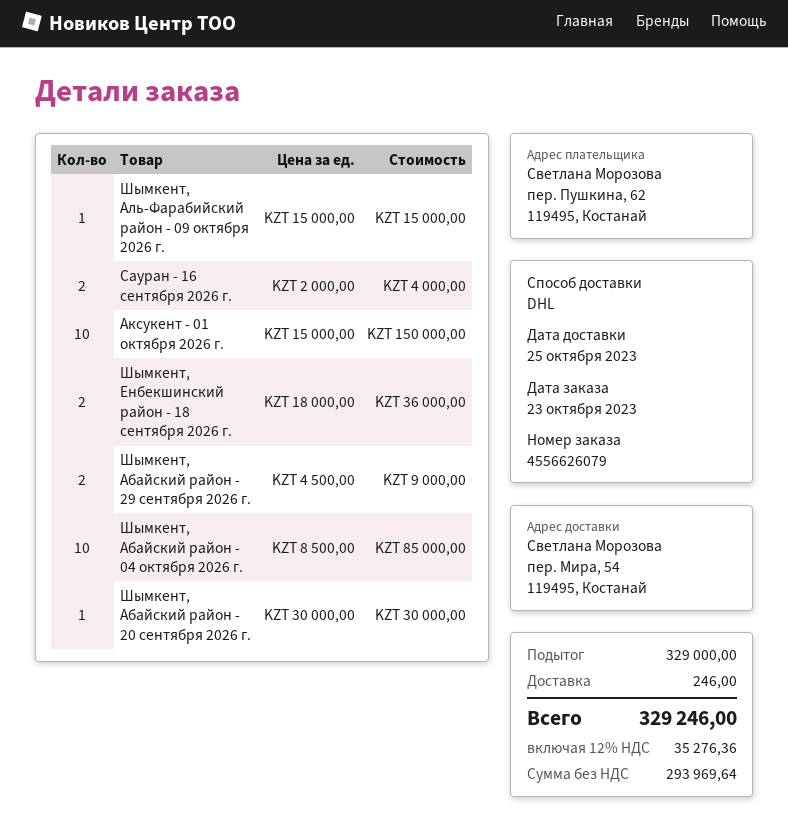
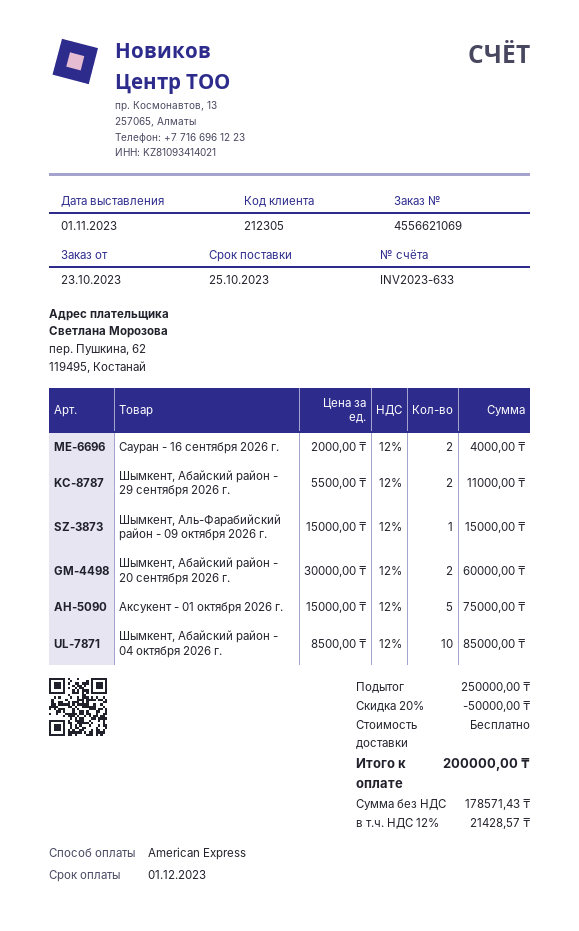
order number: 4556626079 -> 4556621069
Аксукент - 01 октября 2026 г.: 10 x 15000.00 = 150000.00 -> 5 x 15000.00 = 75000.00
Шымкент, Енбекшинский район - 18 сентября 2026 г.: 2 x 18000.00 = 36000.00 -> none
Шымкент, Абайский район - 29 сентября 2026 г.: 2 x 4500.00 = 9000.00 -> 2 x 5500.00 = 11000.00
Шымкент, Абайский район - 20 сентября 2026 г.: 1 x 30000.00 = 30000.00 -> 2 x 30000.00 = 60000.00
subtotal: 329000.00 -> 250000.00
discount: none -> 20% = 50000.00
shipping: 246.00 -> 0.00
net: 293969.64 -> 178571.43
tax: 12% = 35276.36 -> 12% = 21428.57
total: 329246.00 -> 200000.00

